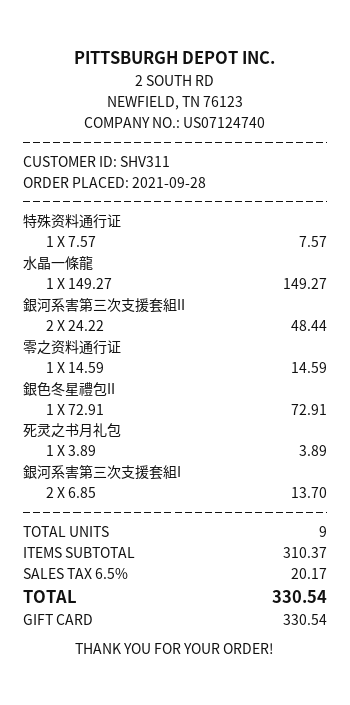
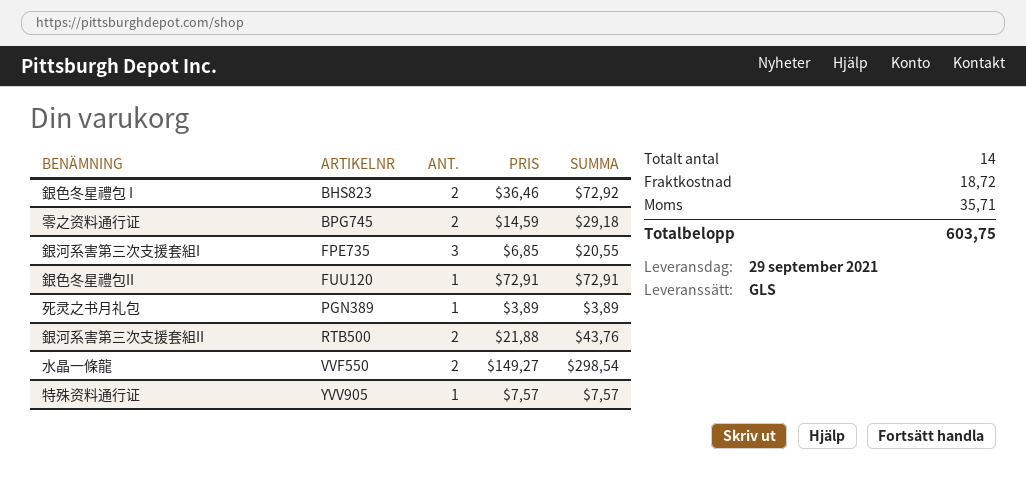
水晶一條龍: 1 x 149.27 = 149.27 -> 2 x 149.27 = 298.54
銀河系害第三次支援套組II: 2 x 24.22 = 48.44 -> 2 x 21.88 = 43.76
零之资料通行证: 1 x 14.59 = 14.59 -> 2 x 14.59 = 29.18
銀河系害第三次支援套組I: 2 x 6.85 = 13.70 -> 3 x 6.85 = 20.55
銀色冬星禮包 I: none -> 2 x 36.46 = 72.92
total quantity: 9 -> 14
shipping: none -> 18.72
tax: 20.17 -> 35.71
total: 330.54 -> 603.75

